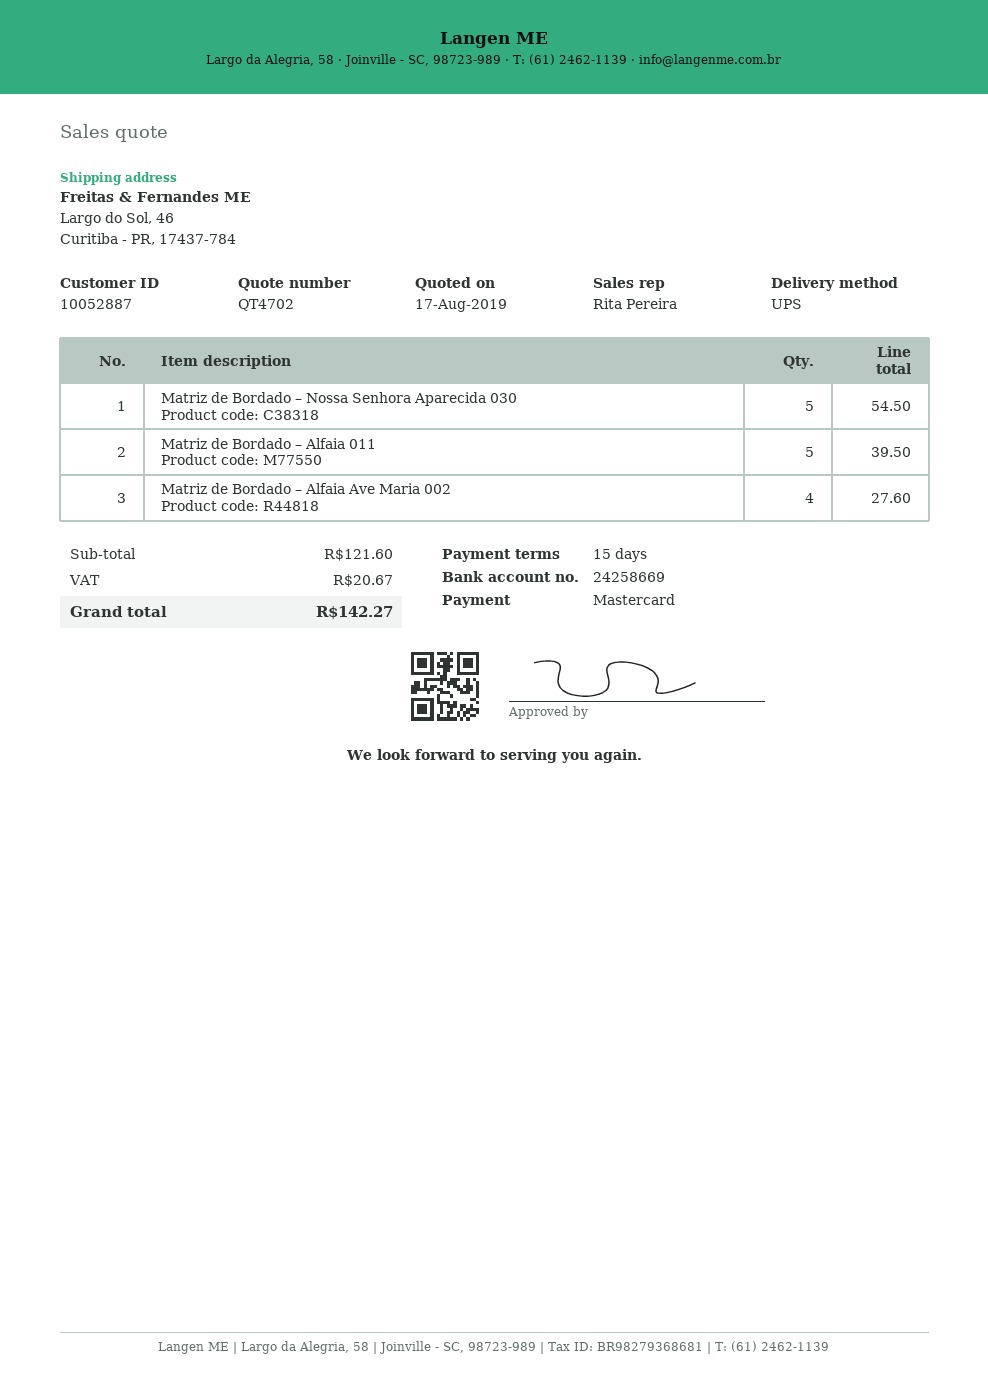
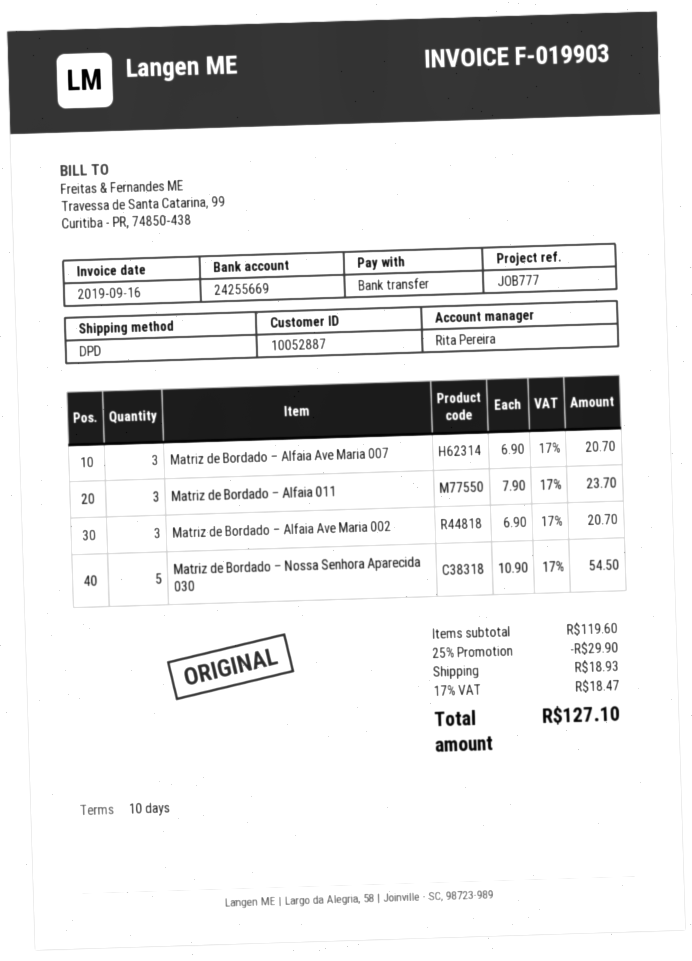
payment terms: 15 days -> 10 days
payment method: Mastercard -> bank transfer
bank account: 24258669 -> 24255669
shipping method: UPS -> DPD
Matriz de Bordado – Alfaia 011: 5 for 39.50 -> 3 for 23.70
Matriz de Bordado – Alfaia Ave Maria 002: 4 for 27.60 -> 3 for 20.70
Matriz de Bordado – Alfaia Ave Maria 007: none -> 3 for 20.70
subtotal: 121.60 -> 119.60
discount: none -> 25% = 29.90
shipping: none -> 18.93
tax: 20.67 -> 18.47
total: 142.27 -> 127.10

